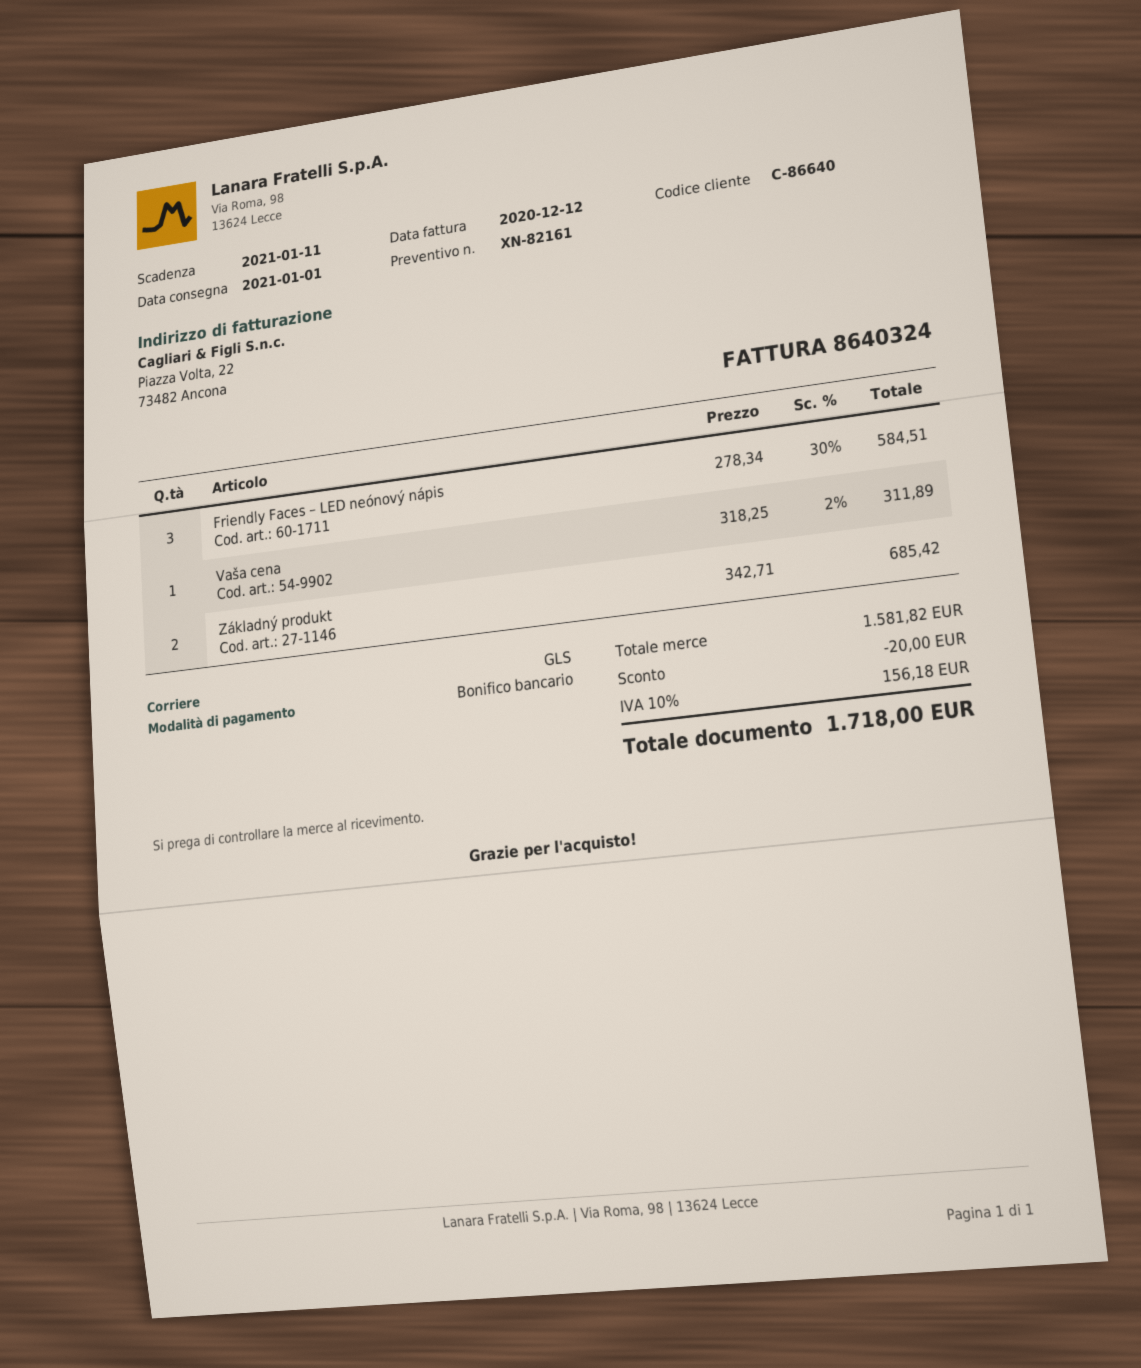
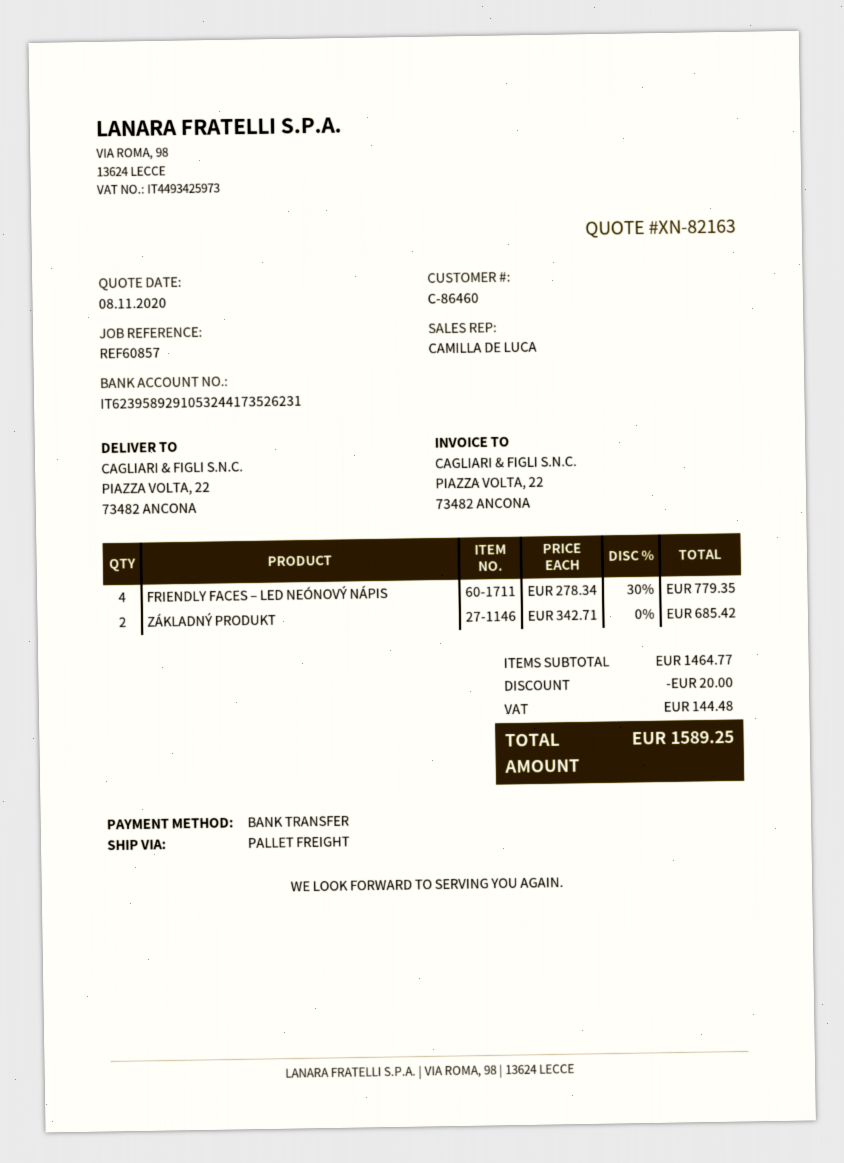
quote number: XN-82161 -> XN-82163
customer number: C-86640 -> C-86460
shipping method: GLS -> pallet freight
Friendly Faces – LED neónový nápis: 3 x 278.34 - 30% = 584.51 -> 4 x 278.34 - 30% = 779.35
Vaša cena: 1 x 318.25 - 2% = 311.89 -> none
subtotal: 1581.82 -> 1464.77
tax: 156.18 -> 144.48
total: 1718.00 -> 1589.25

